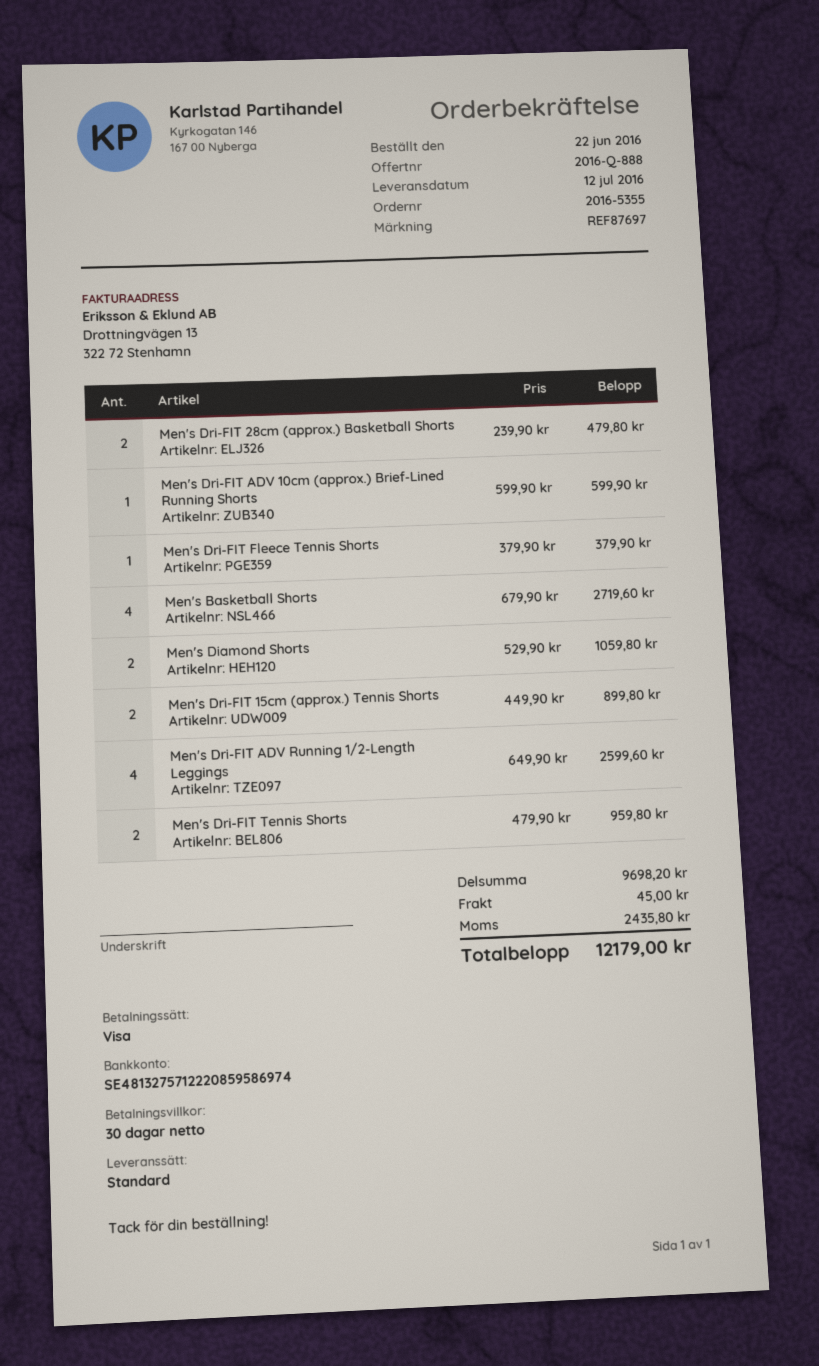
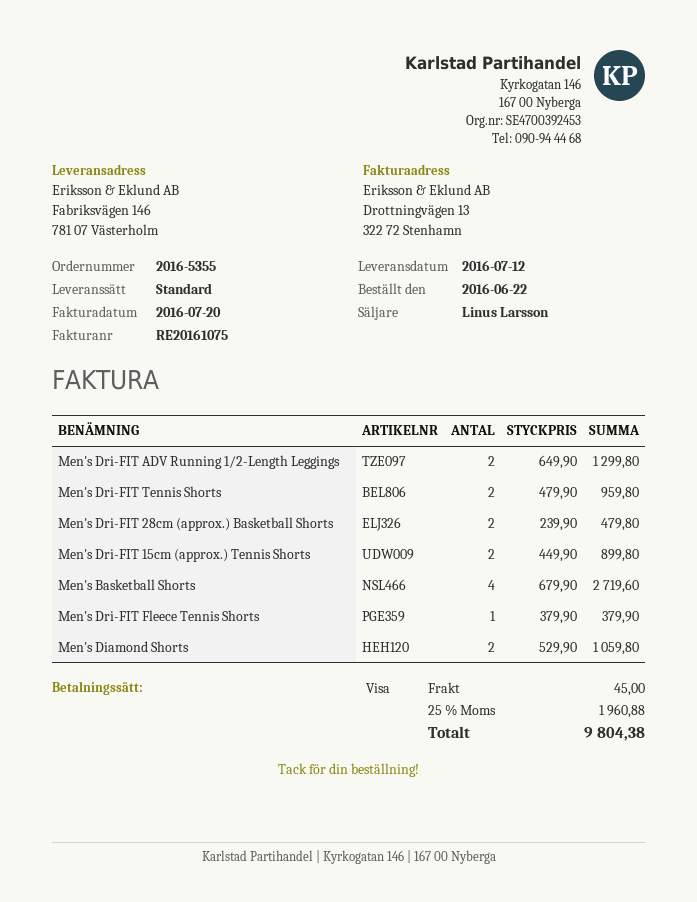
Men's Dri-FIT ADV 10cm (approx.) Brief-Lined Running Shorts: 1 x 599.90 = 599.90 -> none
Men's Dri-FIT ADV Running 1/2-Length Leggings: 4 x 649.90 = 2599.60 -> 2 x 649.90 = 1299.80
tax: 2435.80 -> 1960.88
total: 12179.00 -> 9804.38

